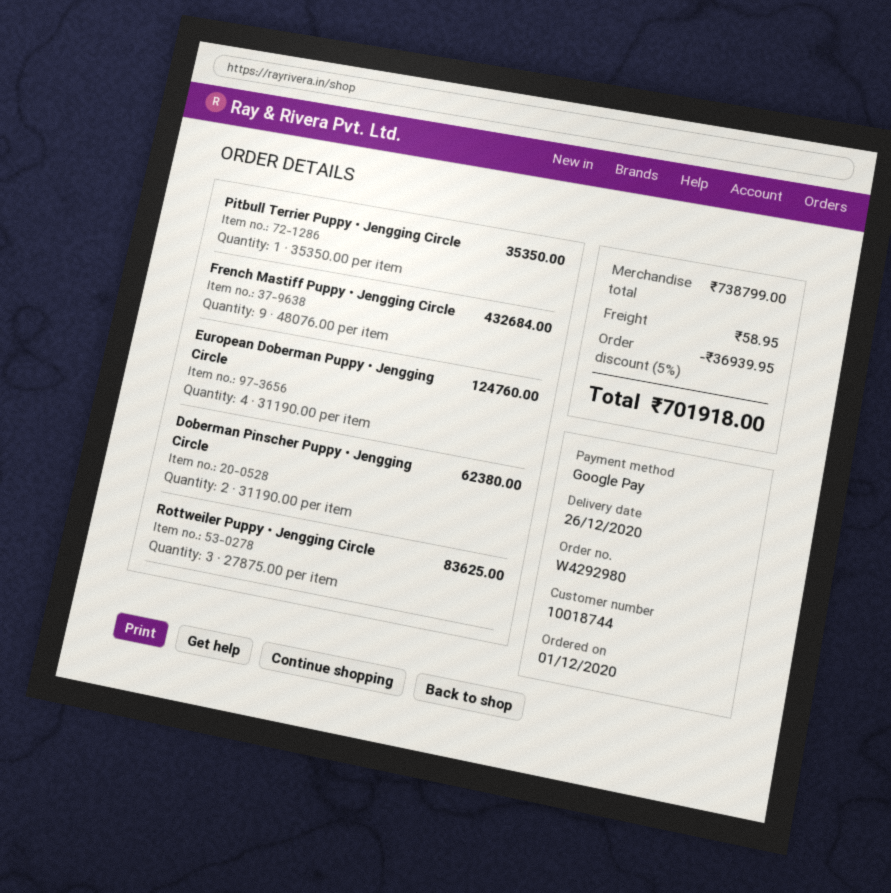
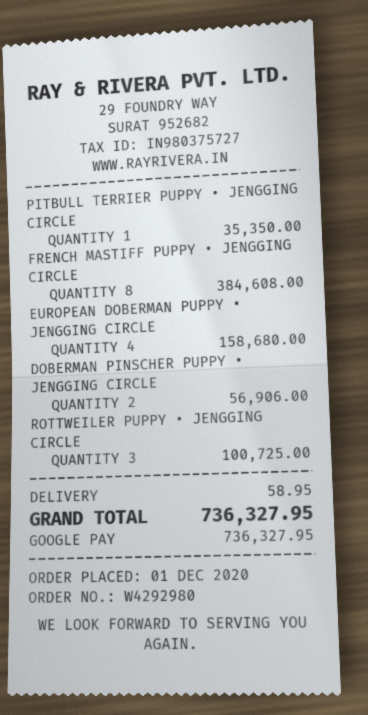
French Mastiff Puppy • Jengging Circle: 9 for 432684.00 -> 8 for 384608.00
European Doberman Puppy • Jengging Circle: 4 for 124760.00 -> 4 for 158680.00
Doberman Pinscher Puppy • Jengging Circle: 2 for 62380.00 -> 2 for 56906.00
Rottweiler Puppy • Jengging Circle: 3 for 83625.00 -> 3 for 100725.00
discount: 5% = 36939.95 -> none
total: 701918.00 -> 736327.95

